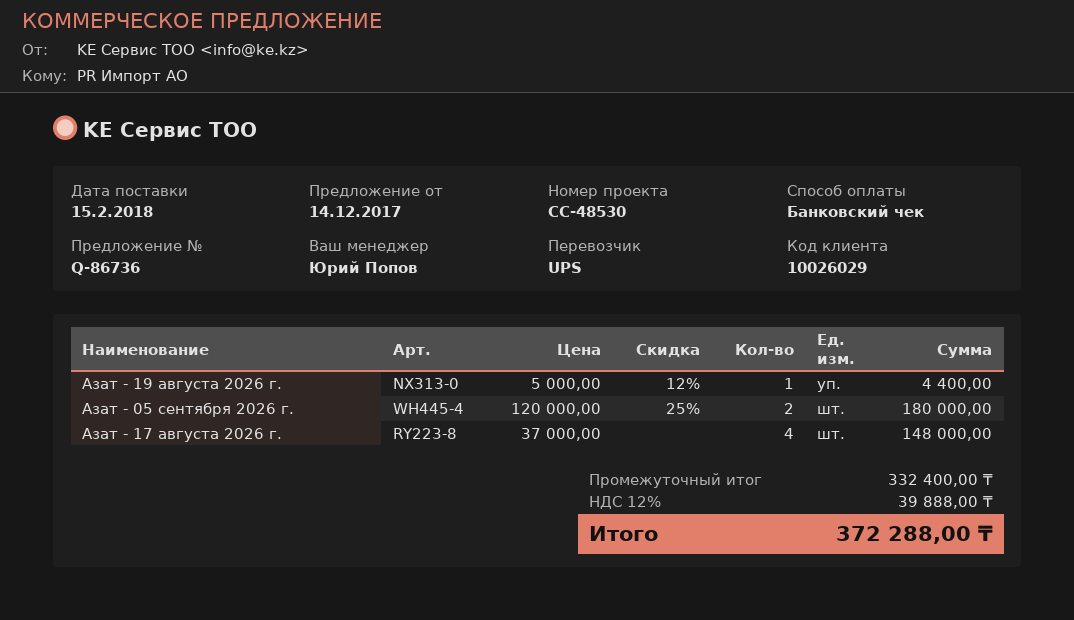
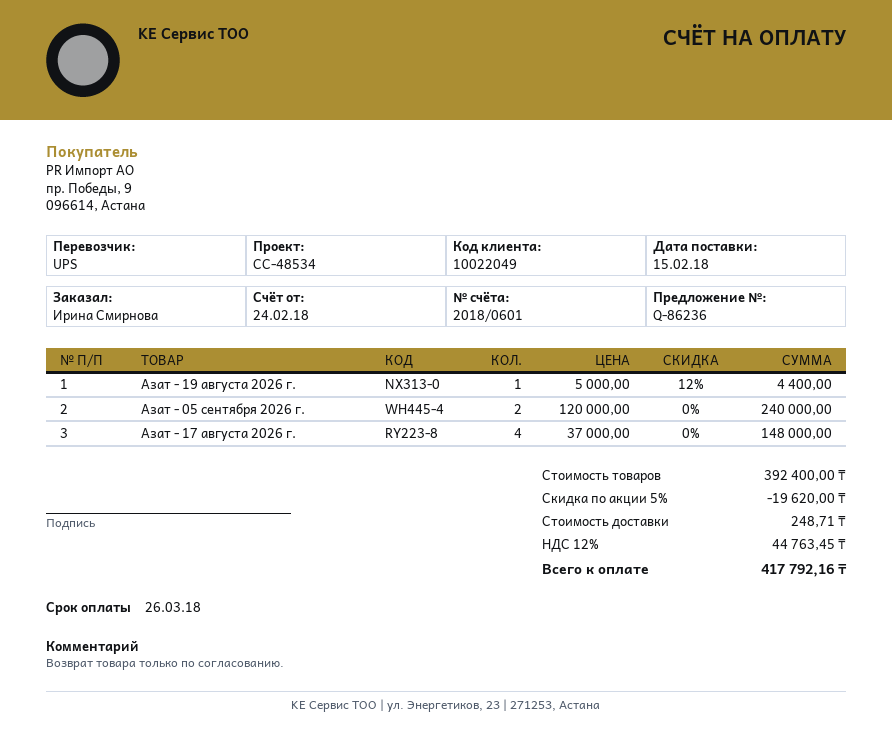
quote number: Q-86736 -> Q-86236
customer number: 10026029 -> 10022049
reference: CC-48530 -> CC-48534
Азат - 05 сентября 2026 г.: 2 x 120000.00 - 25% = 180000.00 -> 2 x 120000.00 = 240000.00
subtotal: 332400.00 -> 392400.00
discount: none -> 5% = 19620.00
shipping: none -> 248.71
tax: 12% = 39888.00 -> 12% = 44763.45
total: 372288.00 -> 417792.16

